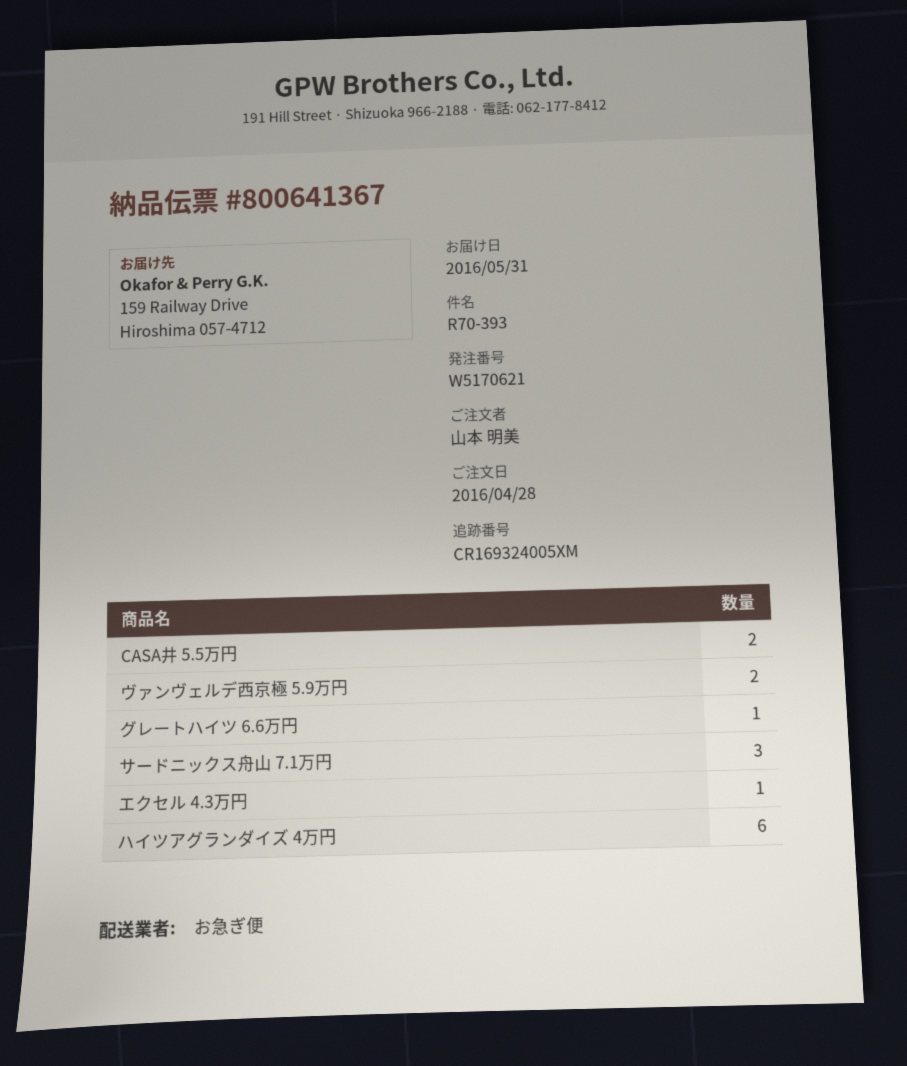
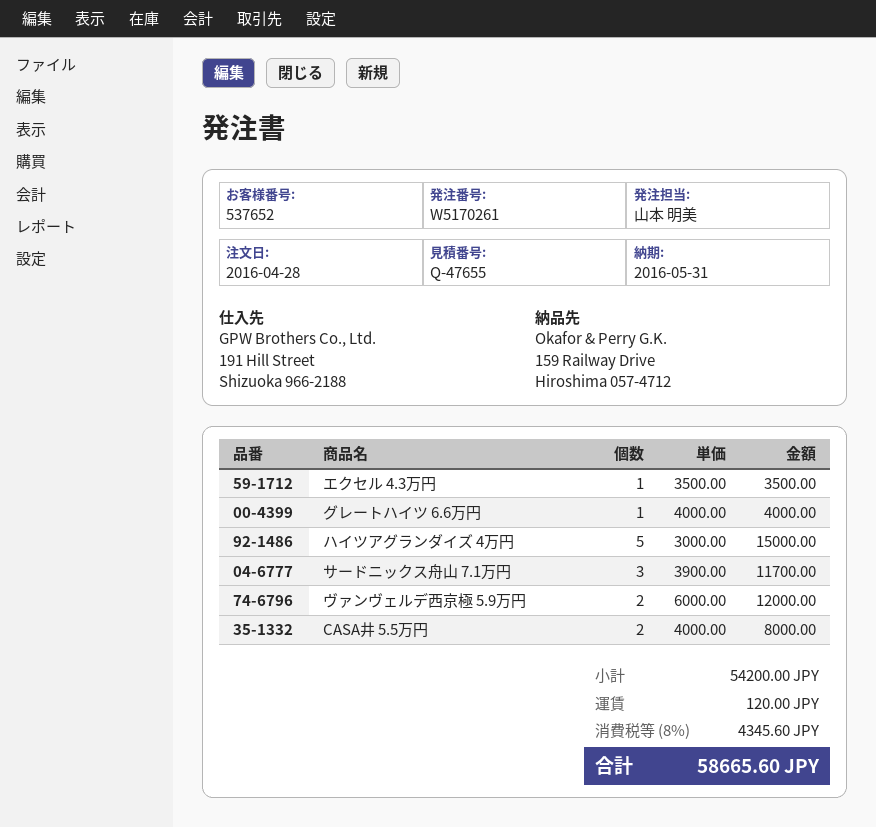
order number: W5170621 -> W5170261
ハイツアグランダイズ 4万円: 6 -> 5

